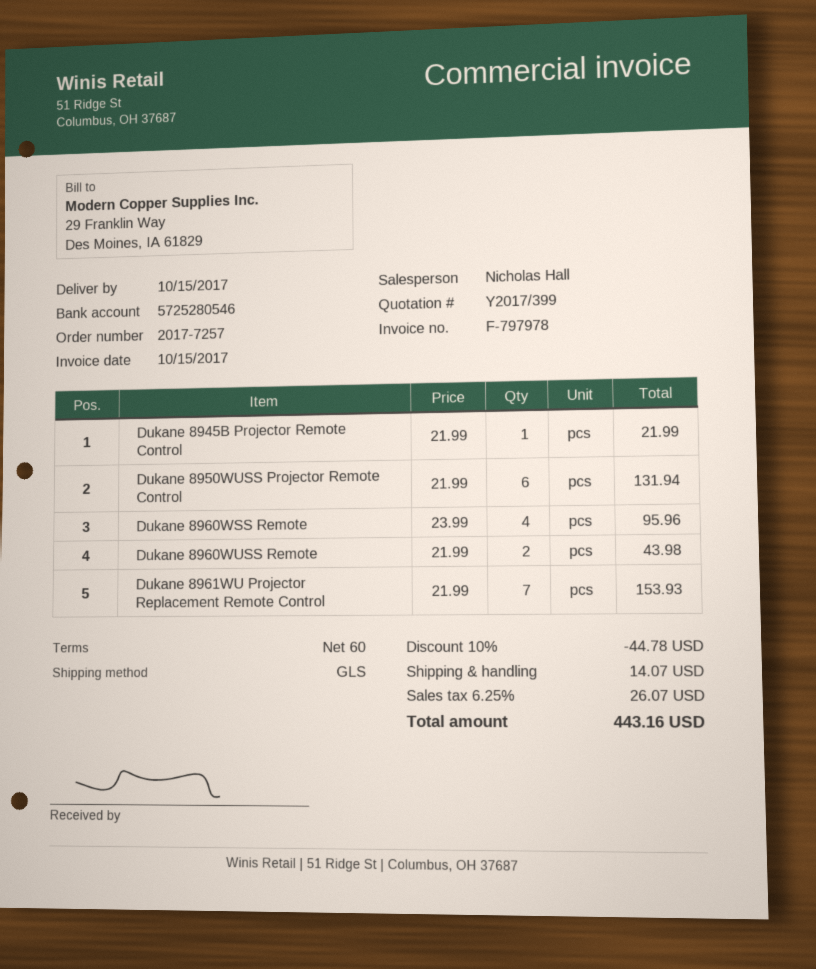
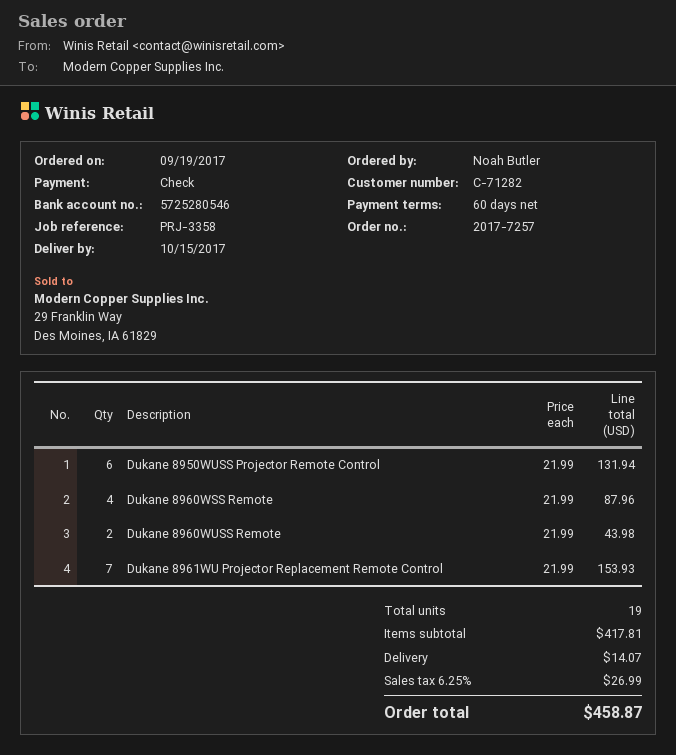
Dukane 8945B Projector Remote Control: 1 x 21.99 = 21.99 -> none
Dukane 8960WSS Remote: 4 x 23.99 = 95.96 -> 4 x 21.99 = 87.96
discount: 10% = 44.78 -> none
tax: 6.25% = 26.07 -> 6.25% = 26.99
total: 443.16 -> 458.87

